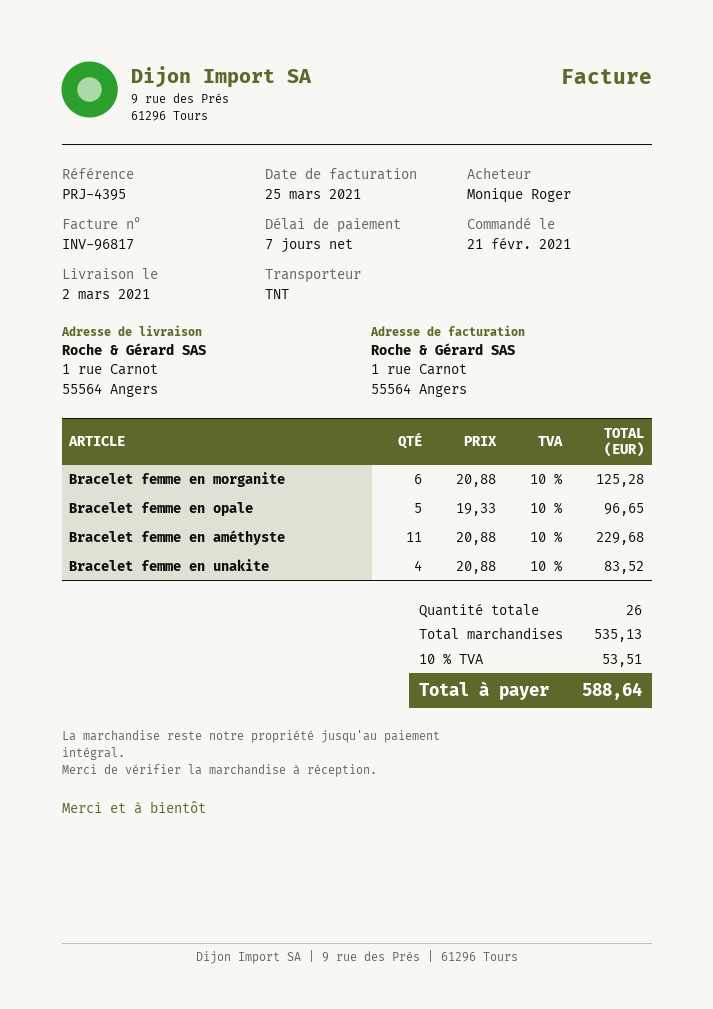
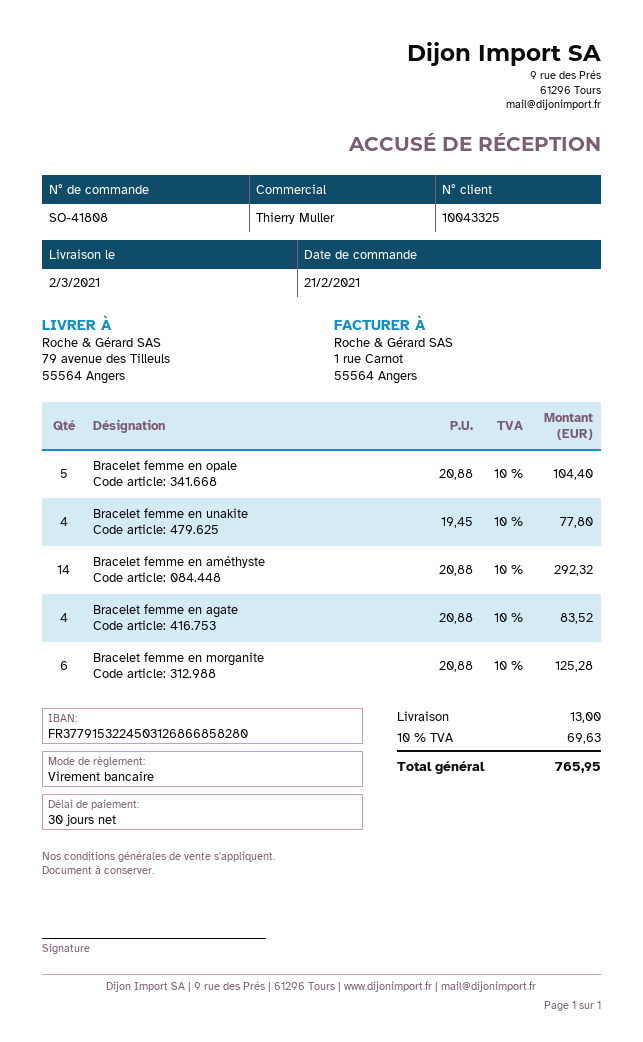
payment terms: 7 days -> 30 days
ship to: 1 rue Carnot, 55564 Angers -> 79 avenue des Tilleuls, 55564 Angers
Bracelet femme en opale: 5 x 19.33 = 96.65 -> 5 x 20.88 = 104.40
Bracelet femme en améthyste: 11 x 20.88 = 229.68 -> 14 x 20.88 = 292.32
Bracelet femme en unakite: 4 x 20.88 = 83.52 -> 4 x 19.45 = 77.80
Bracelet femme en agate: none -> 4 x 20.88 = 83.52
shipping: none -> 13.00
tax: 10% = 53.51 -> 10% = 69.63
total: 588.64 -> 765.95

